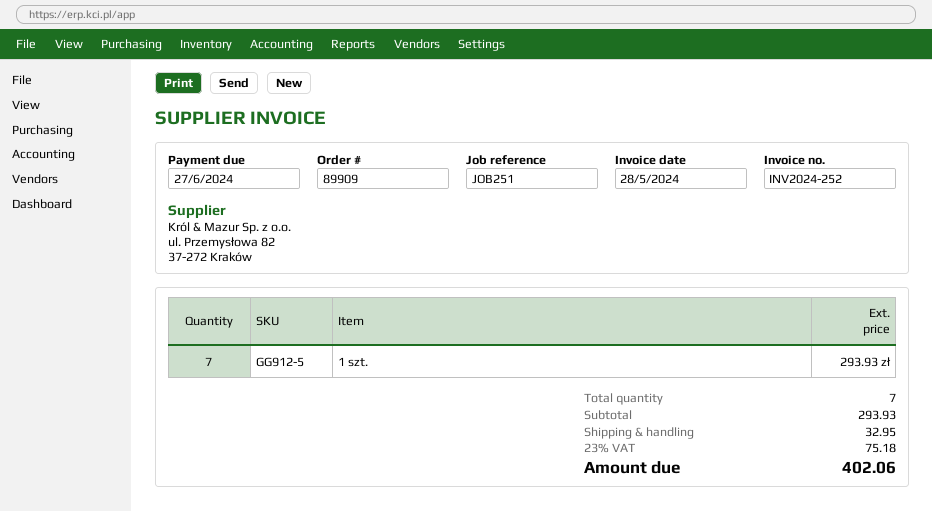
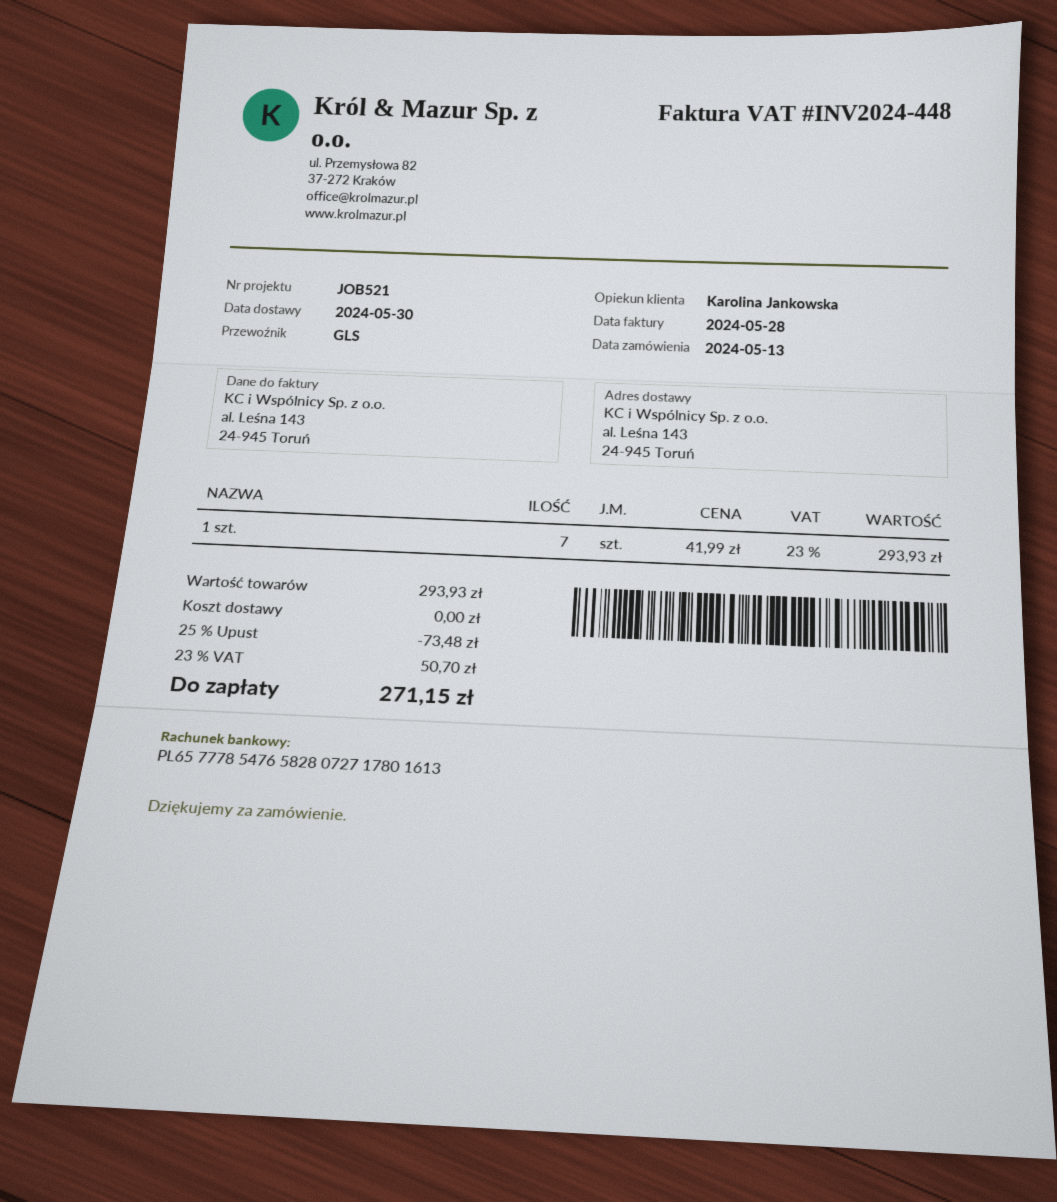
invoice number: INV2024-252 -> INV2024-448
reference: JOB251 -> JOB521
discount: none -> 25% = 73.48
shipping: 32.95 -> 0.00
tax: 23% = 75.18 -> 23% = 50.70
total: 402.06 -> 271.15

